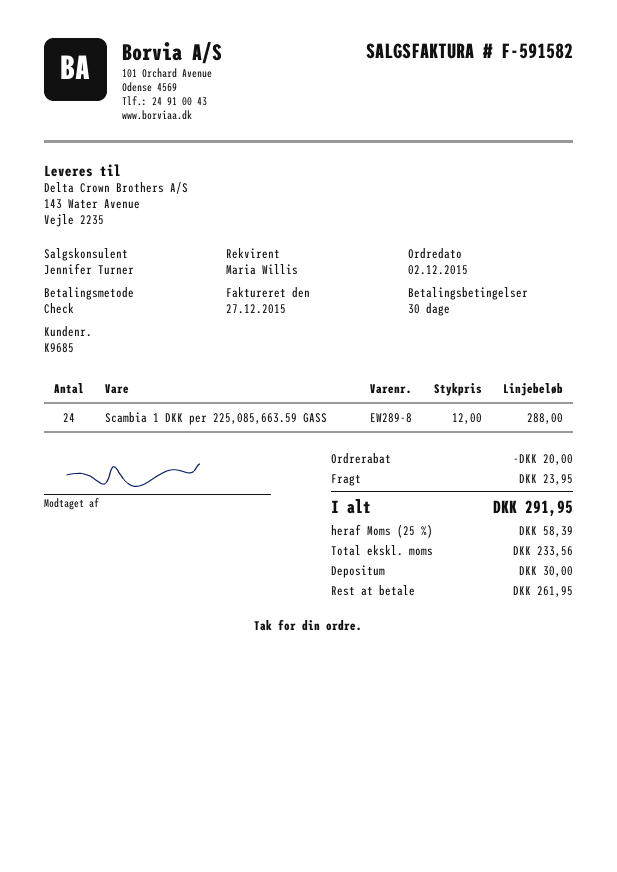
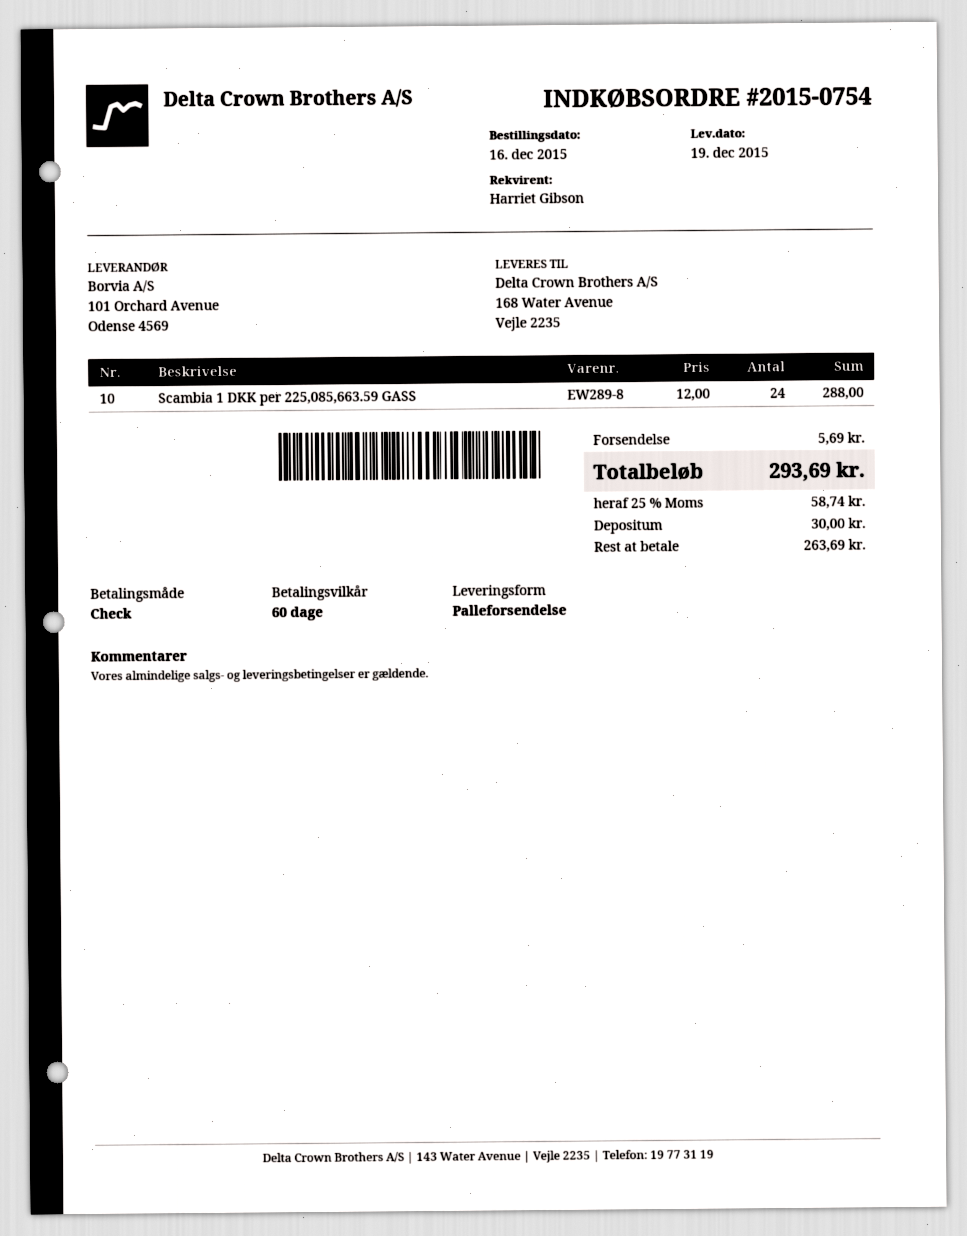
order date: 2015-12-02 -> 2015-12-16
payment terms: 30 days -> 60 days
ordered by: Maria Willis -> Harriet Gibson
ship to: 143 Water Avenue, Vejle 2235 -> 168 Water Avenue, Vejle 2235
discount: 20.00 -> none
shipping: 23.95 -> 5.69
tax: 25% = 58.39 -> 25% = 58.74
total: 291.95 -> 293.69
balance: 261.95 -> 263.69

